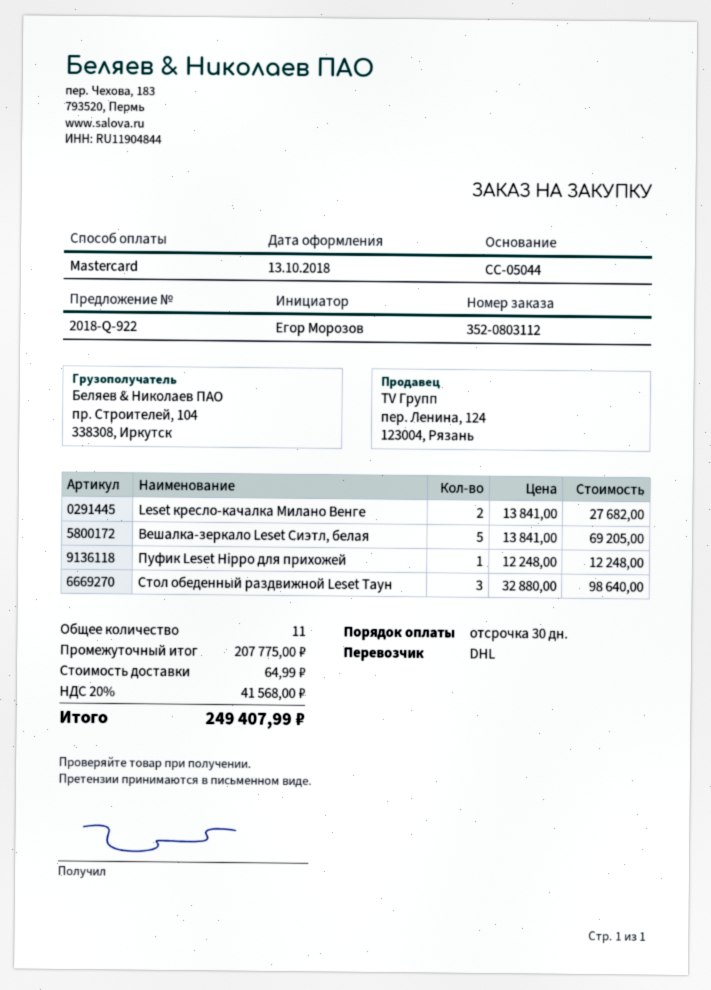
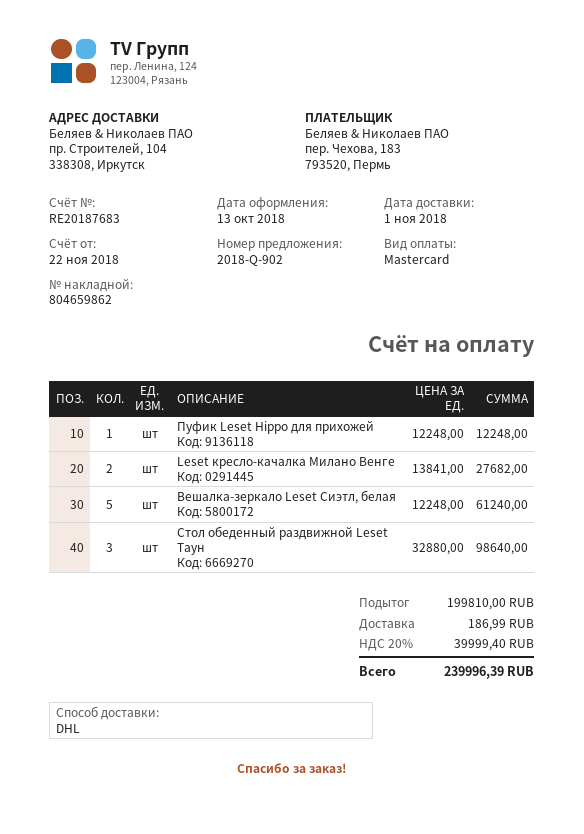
quote number: 2018-Q-922 -> 2018-Q-902
Вешалка-зеркало Leset Сиэтл, белая: 5 x 13841.00 = 69205.00 -> 5 x 12248.00 = 61240.00
subtotal: 207775.00 -> 199810.00
shipping: 64.99 -> 186.99
tax: 20% = 41568.00 -> 20% = 39999.40
total: 249407.99 -> 239996.39

